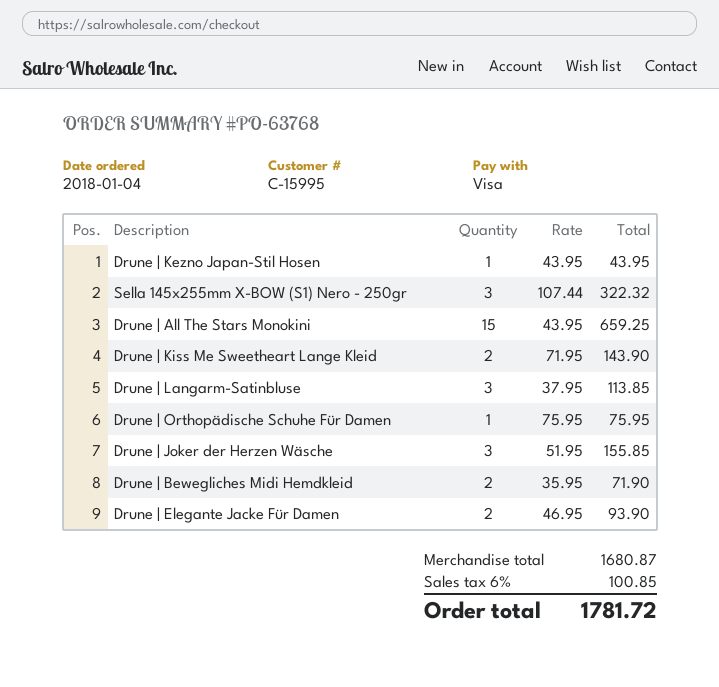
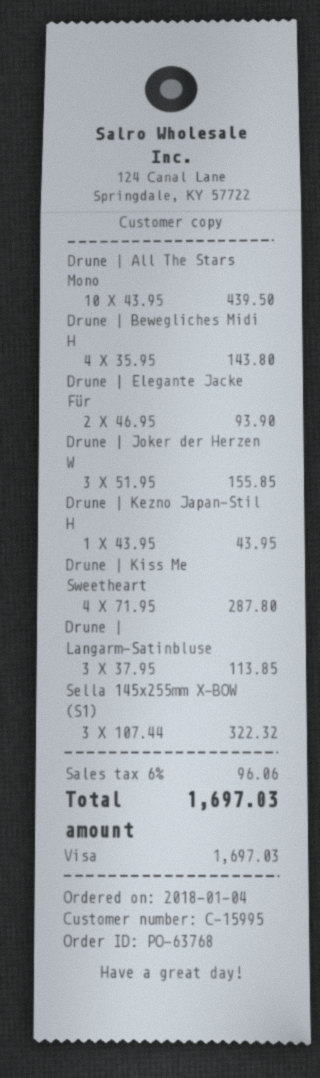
Drune | All The Stars Monokini: 15 x 43.95 = 659.25 -> 10 x 43.95 = 439.50
Drune | Kiss Me Sweetheart Lange Kleid: 2 x 71.95 = 143.90 -> 4 x 71.95 = 287.80
Drune | Orthopädische Schuhe Für Damen: 1 x 75.95 = 75.95 -> none
Drune | Bewegliches Midi Hemdkleid: 2 x 35.95 = 71.90 -> 4 x 35.95 = 143.80
tax: 6% = 100.85 -> 6% = 96.06
total: 1781.72 -> 1697.03

